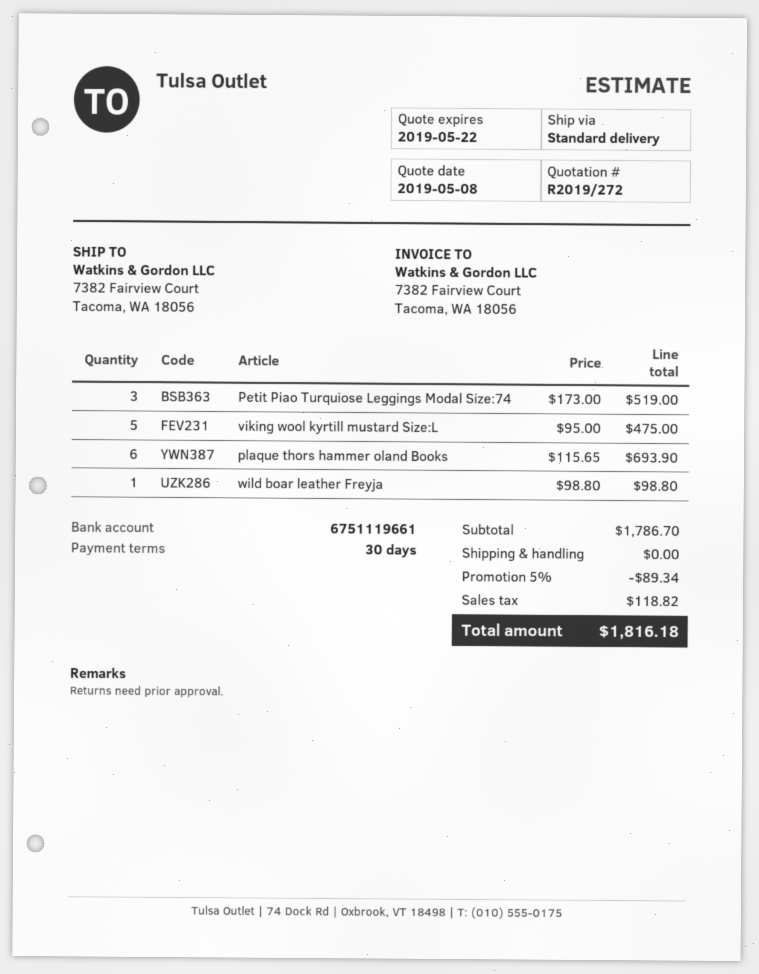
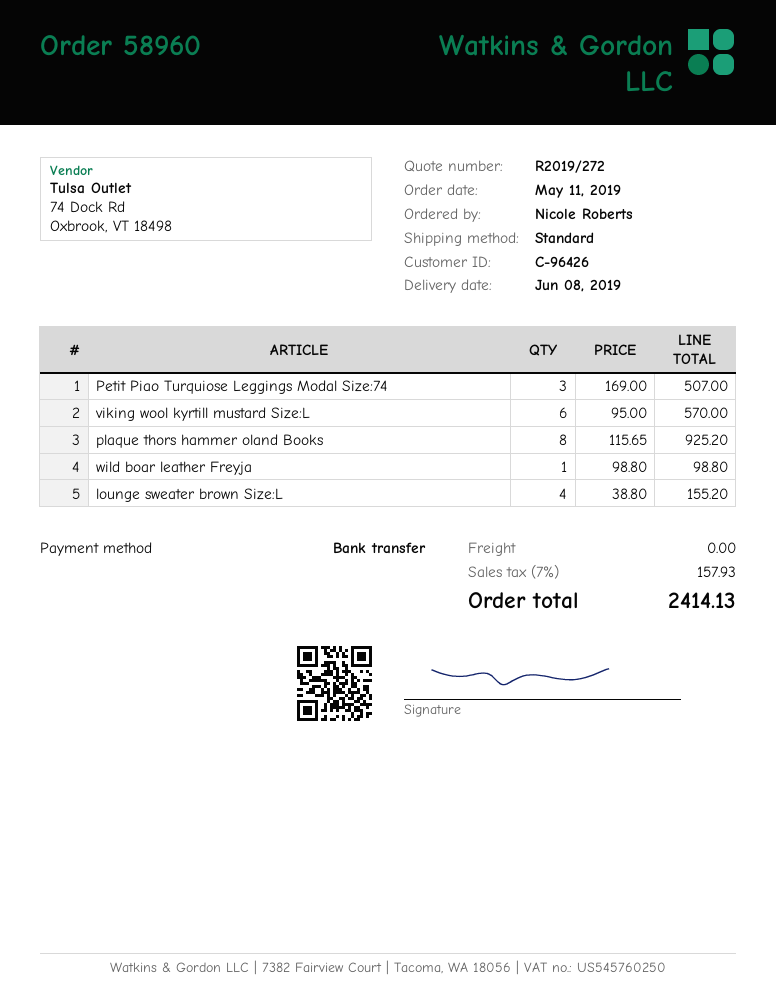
Petit Piao Turquiose Leggings Modal Size:74: 3 x 173.00 = 519.00 -> 3 x 169.00 = 507.00
viking wool kyrtill mustard Size:L: 5 x 95.00 = 475.00 -> 6 x 95.00 = 570.00
plaque thors hammer oland Books: 6 x 115.65 = 693.90 -> 8 x 115.65 = 925.20
lounge sweater brown Size:L: none -> 4 x 38.80 = 155.20
discount: 5% = 89.34 -> none
tax: 118.82 -> 157.93
total: 1816.18 -> 2414.13

